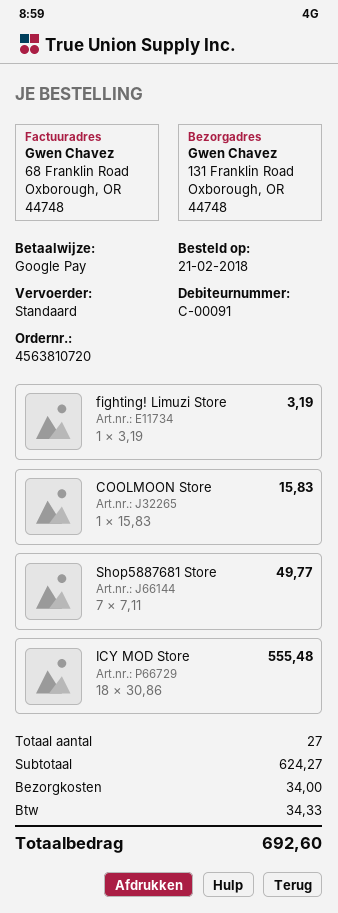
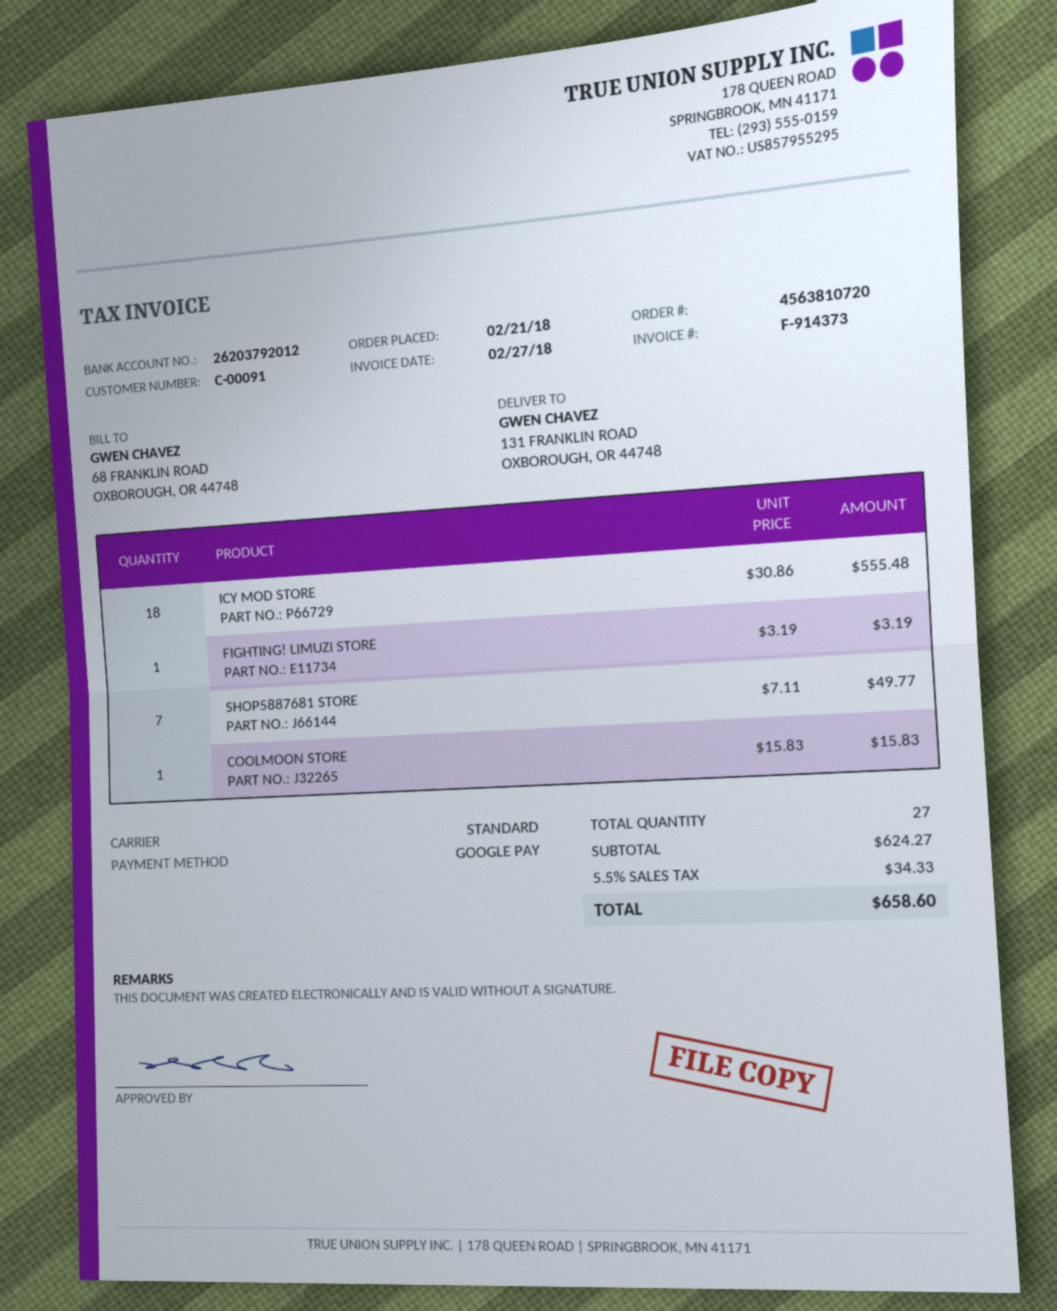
shipping: 34.00 -> none
total: 692.60 -> 658.60

